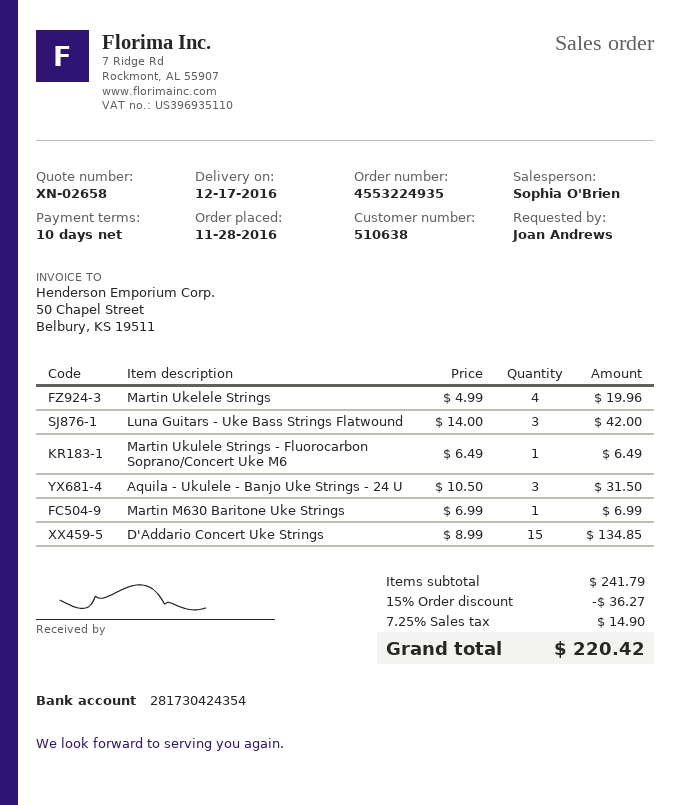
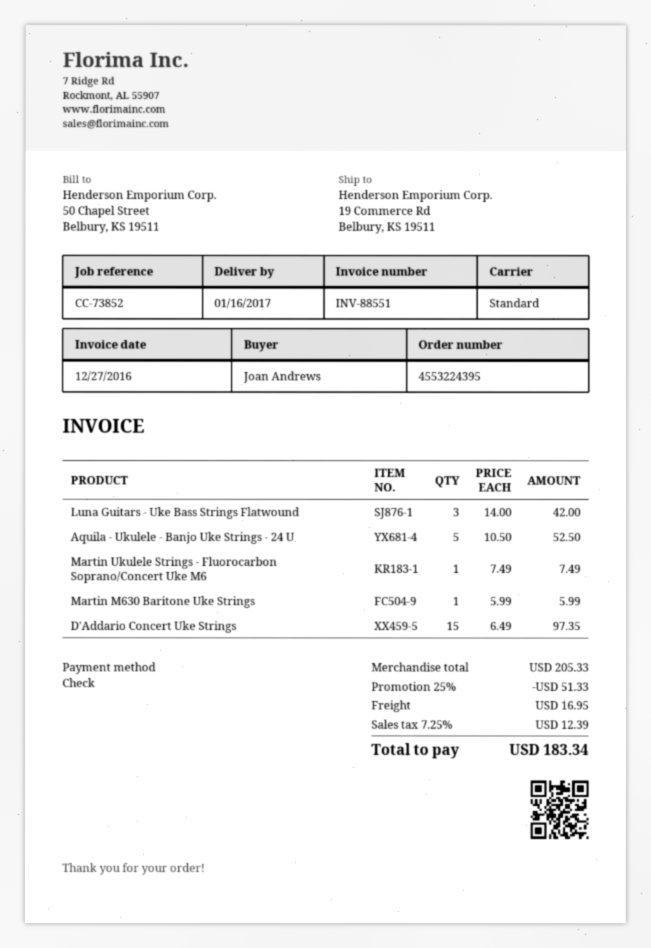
order number: 4553224935 -> 4553224395
delivery date: 2016-12-17 -> 2017-01-16
Martin Ukelele Strings: 4 x 4.99 = 19.96 -> none
Martin Ukulele Strings - Fluorocarbon Soprano/Concert Uke M6: 1 x 6.49 = 6.49 -> 1 x 7.49 = 7.49
Aquila - Ukulele - Banjo Uke Strings - 24 U: 3 x 10.50 = 31.50 -> 5 x 10.50 = 52.50
Martin M630 Baritone Uke Strings: 1 x 6.99 = 6.99 -> 1 x 5.99 = 5.99
D'Addario Concert Uke Strings: 15 x 8.99 = 134.85 -> 15 x 6.49 = 97.35
subtotal: 241.79 -> 205.33
discount: 15% = 36.27 -> 25% = 51.33
shipping: none -> 16.95
tax: 7.25% = 14.90 -> 7.25% = 12.39
total: 220.42 -> 183.34

